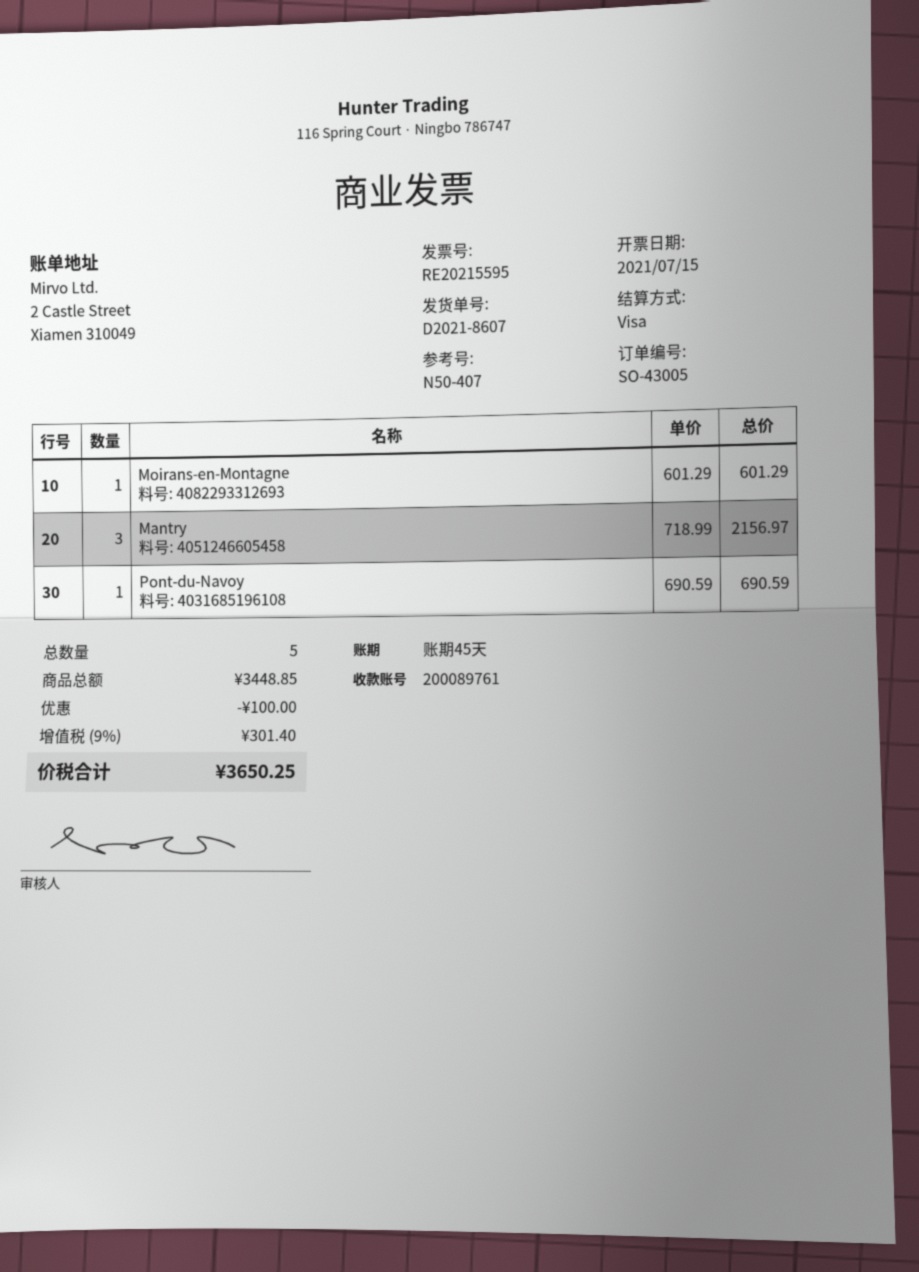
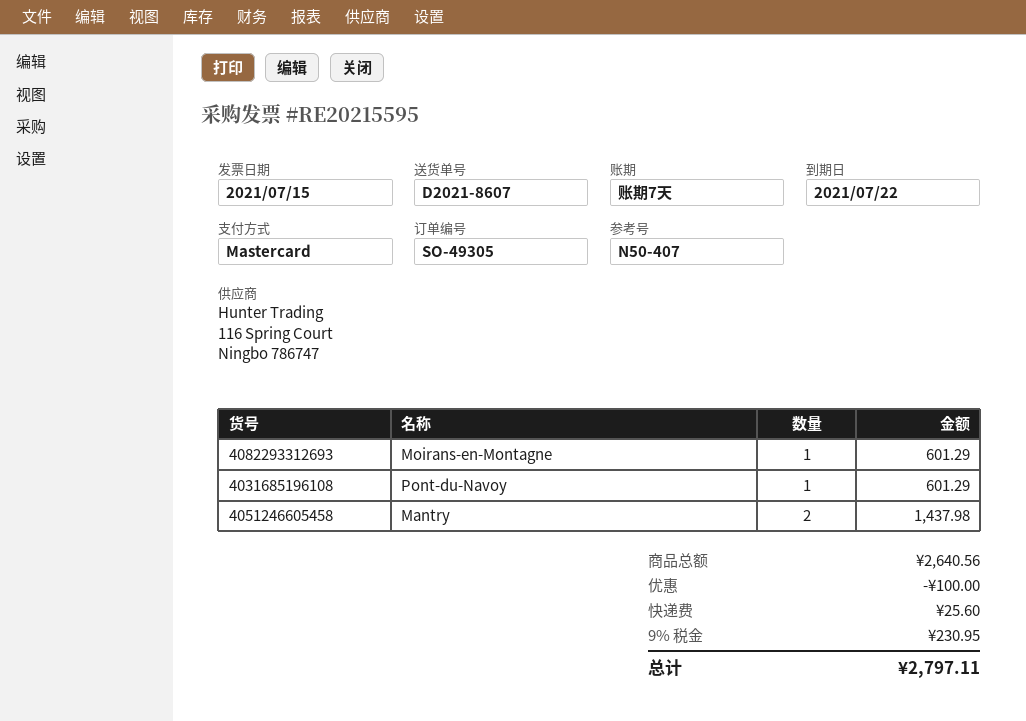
order number: SO-43005 -> SO-49305
payment terms: 45 days -> 7 days
payment method: Visa -> Mastercard
Mantry: 3 for 2156.97 -> 2 for 1437.98
Pont-du-Navoy: 1 for 690.59 -> 1 for 601.29
subtotal: 3448.85 -> 2640.56
shipping: none -> 25.60
tax: 9% = 301.40 -> 9% = 230.95
total: 3650.25 -> 2797.11

